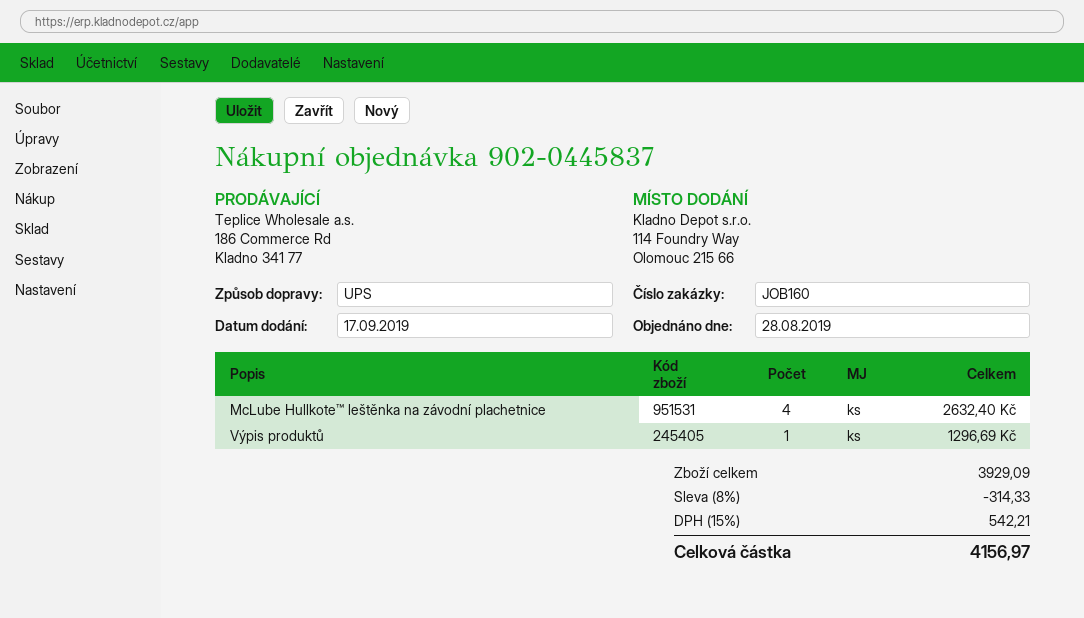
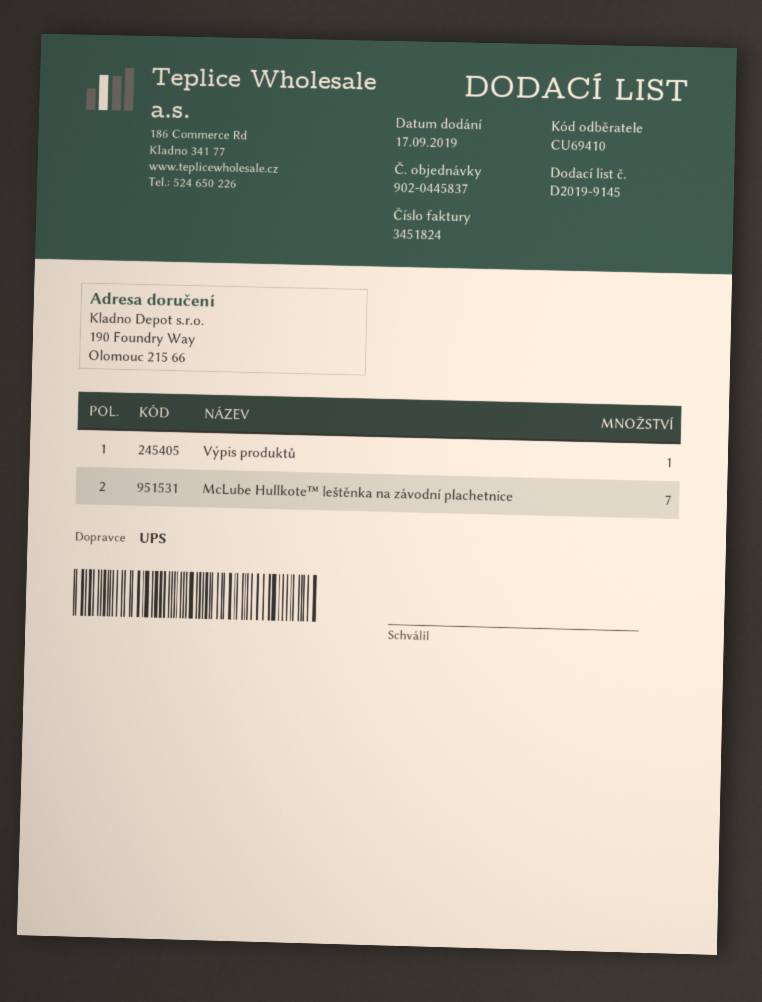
ship to: 114 Foundry Way, Olomouc 215 66 -> 190 Foundry Way, Olomouc 215 66
McLube Hullkote™ leštěnka na závodní plachetnice: 4 -> 7

